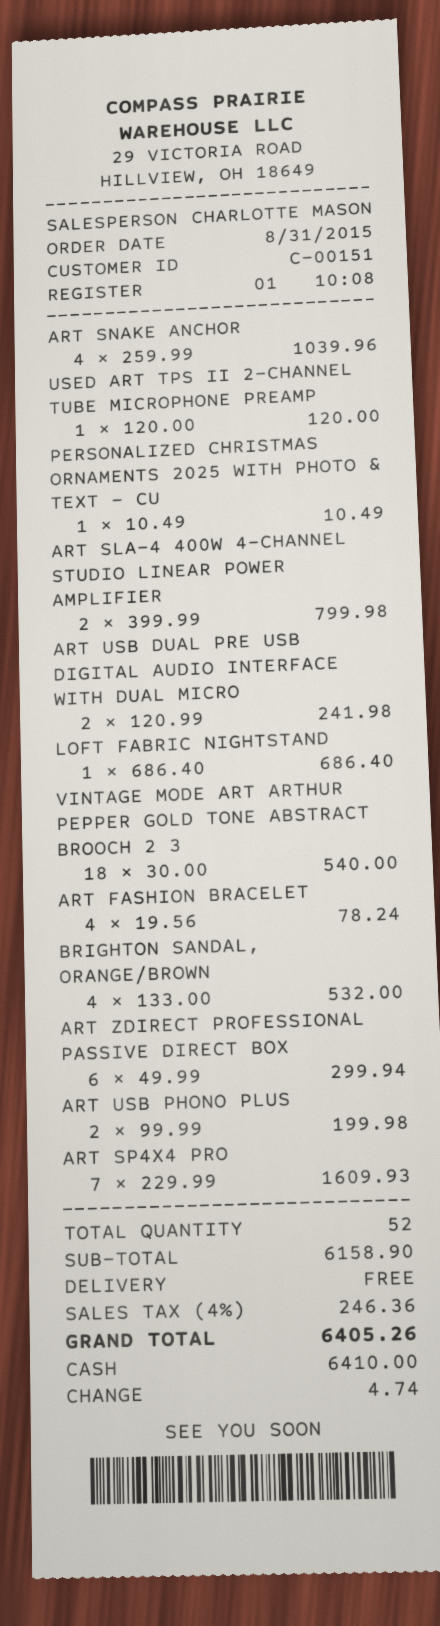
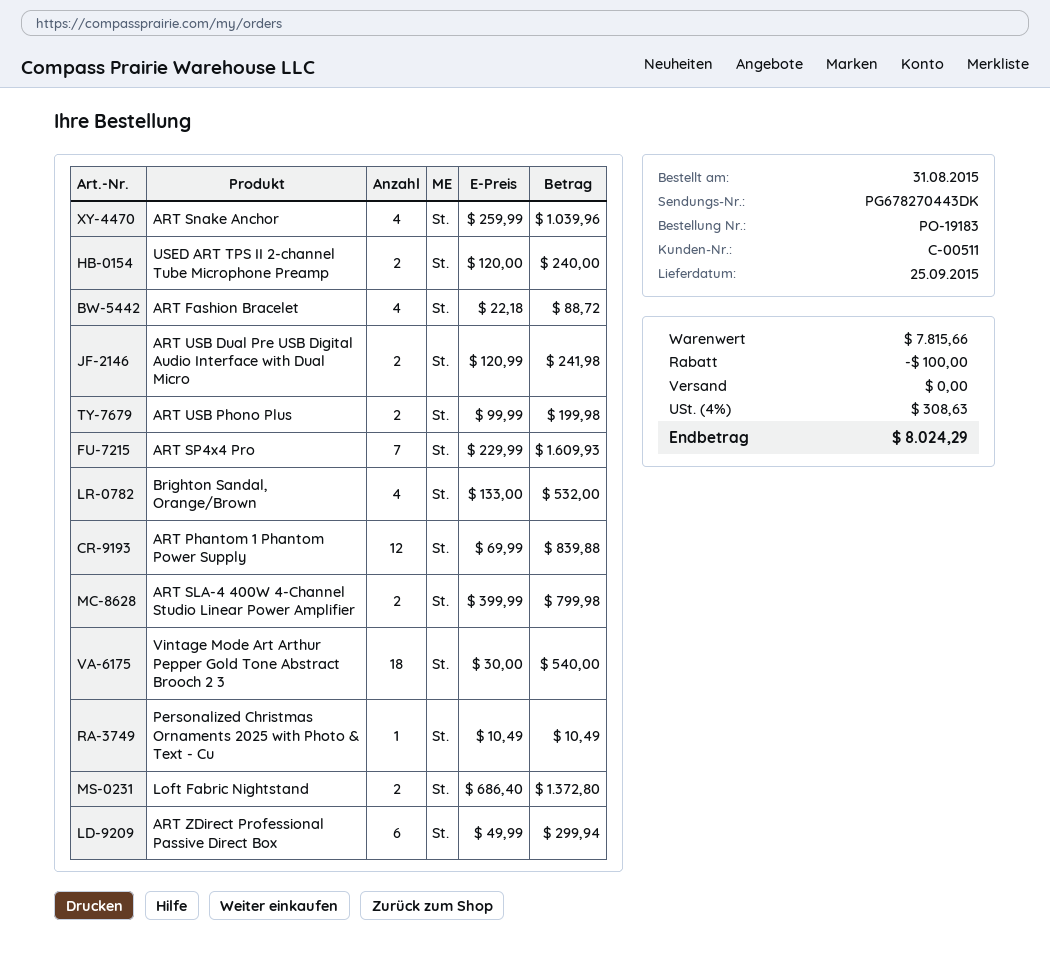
customer number: C-00151 -> C-00511
USED ART TPS II 2-CHANNEL TUBE MICROPHONE PREAMP: 1 x 120.00 = 120.00 -> 2 x 120.00 = 240.00
LOFT FABRIC NIGHTSTAND: 1 x 686.40 = 686.40 -> 2 x 686.40 = 1372.80
ART FASHION BRACELET: 4 x 19.56 = 78.24 -> 4 x 22.18 = 88.72
ART Phantom 1 Phantom Power Supply: none -> 12 x 69.99 = 839.88
subtotal: 6158.90 -> 7815.66
discount: none -> 100.00
tax: 4% = 246.36 -> 4% = 308.63
total: 6405.26 -> 8024.29

